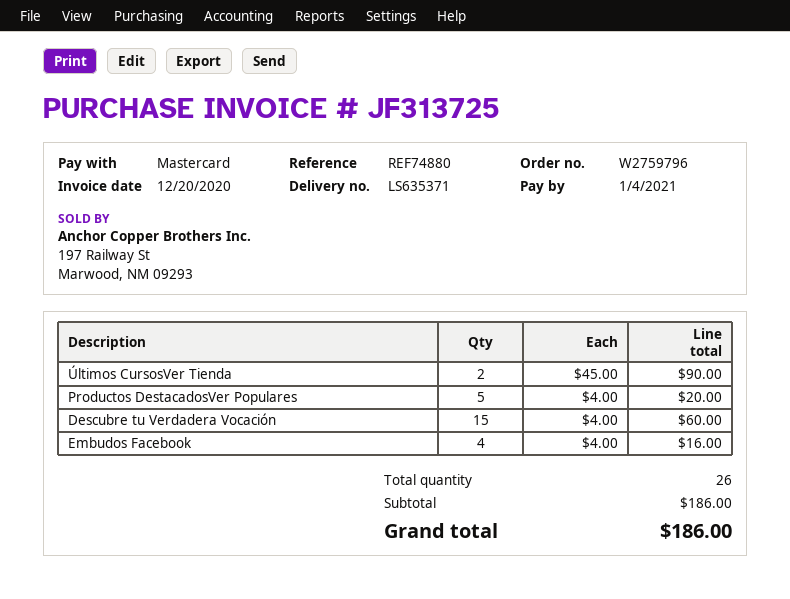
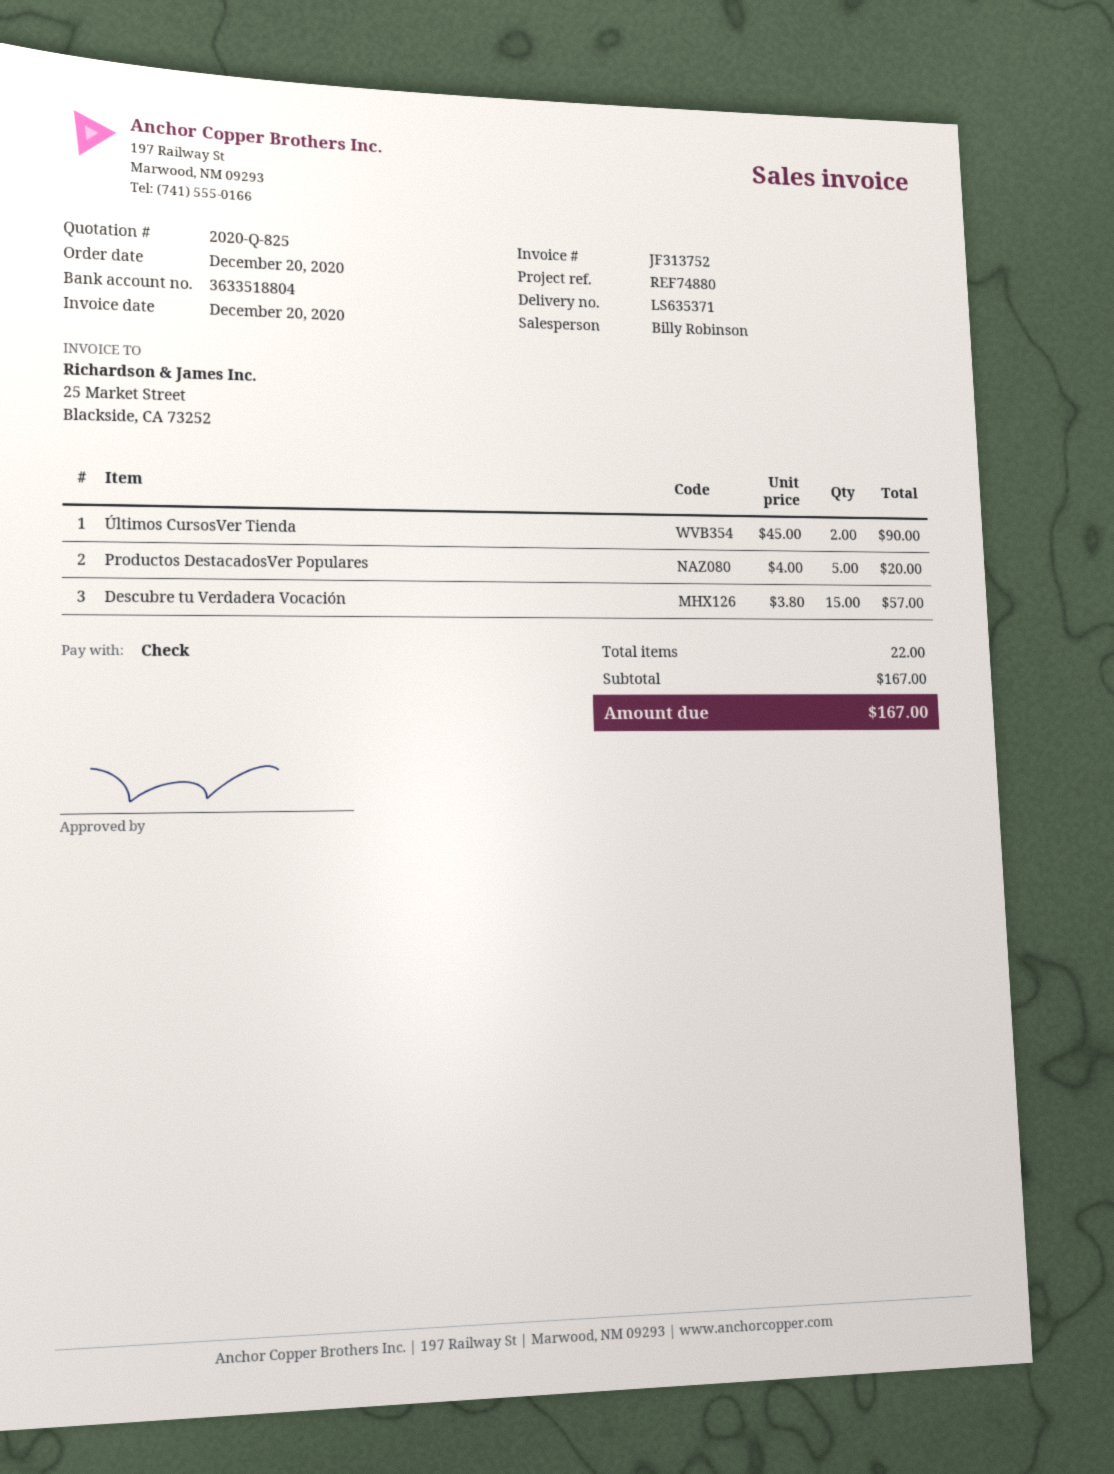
invoice number: JF313725 -> JF313752
payment method: Mastercard -> cheque
Descubre tu Verdadera Vocación: 15 x 4.00 = 60.00 -> 15 x 3.80 = 57.00
Embudos Facebook: 4 x 4.00 = 16.00 -> none
total quantity: 26 -> 22
subtotal: 186.00 -> 167.00
total: 186.00 -> 167.00

